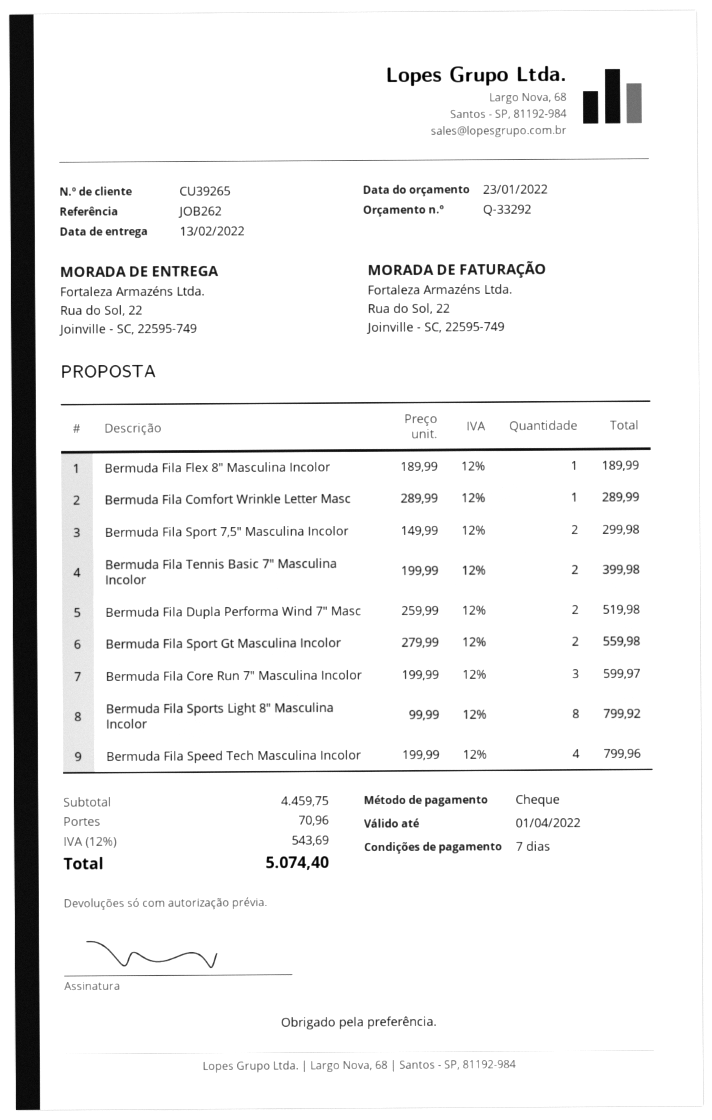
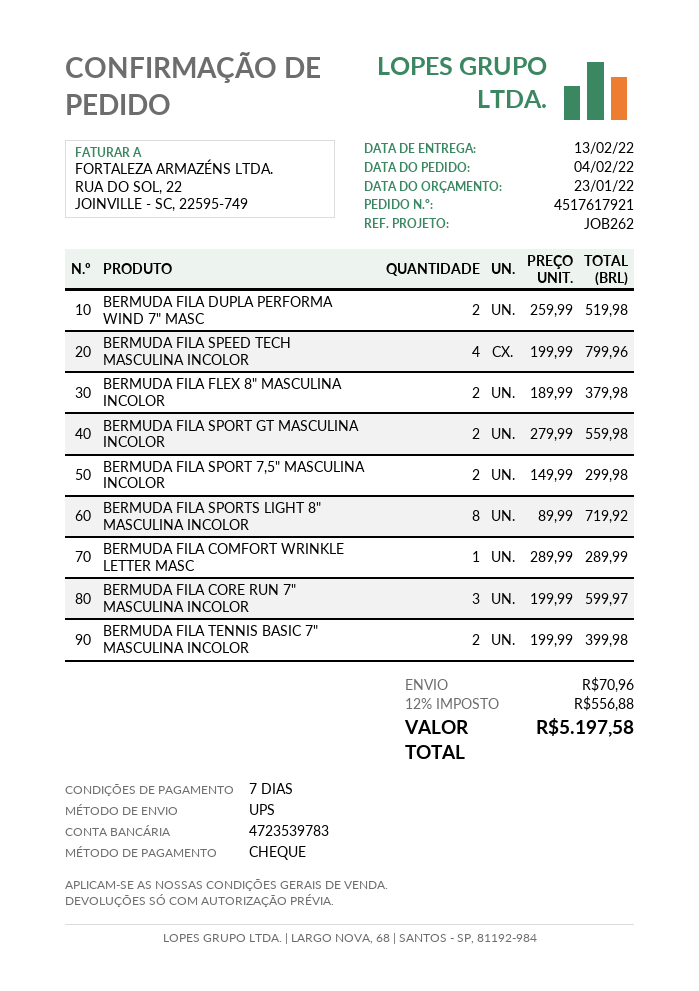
Bermuda Fila Flex 8" Masculina Incolor: 1 x 189.99 = 189.99 -> 2 x 189.99 = 379.98
Bermuda Fila Sports Light 8" Masculina Incolor: 8 x 99.99 = 799.92 -> 8 x 89.99 = 719.92
tax: 12% = 543.69 -> 12% = 556.88
total: 5074.40 -> 5197.58

